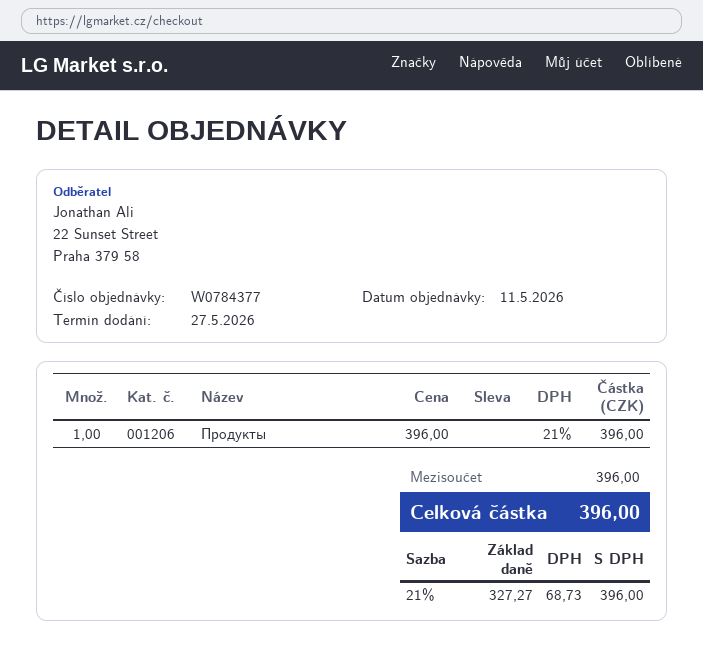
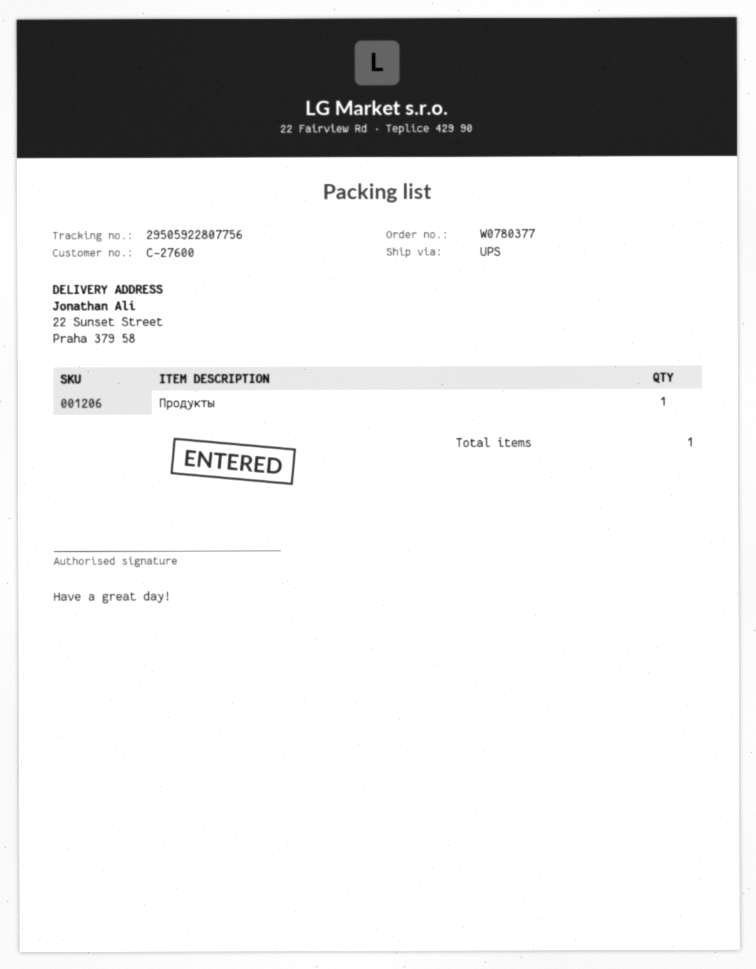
order number: W0784377 -> W0780377

